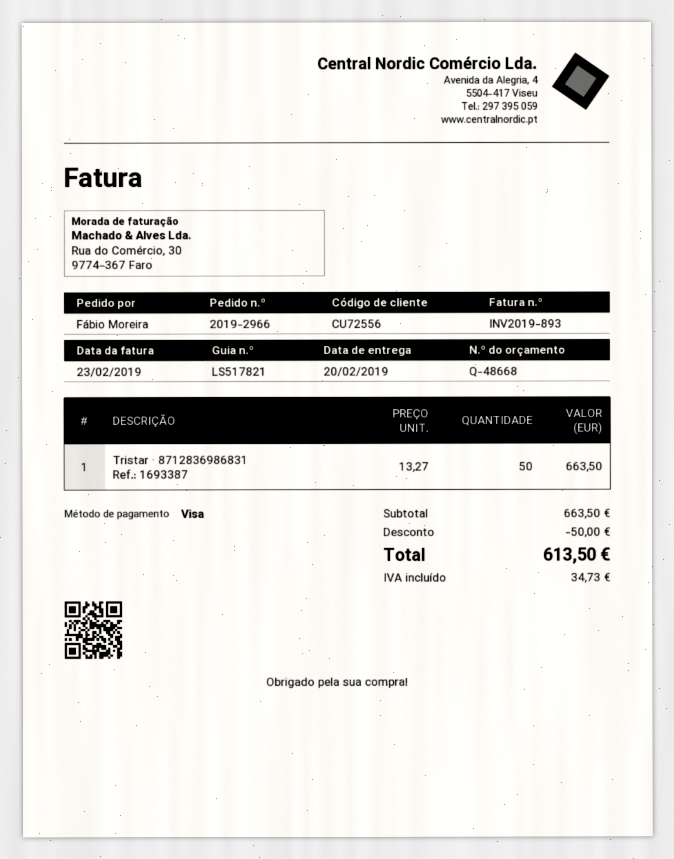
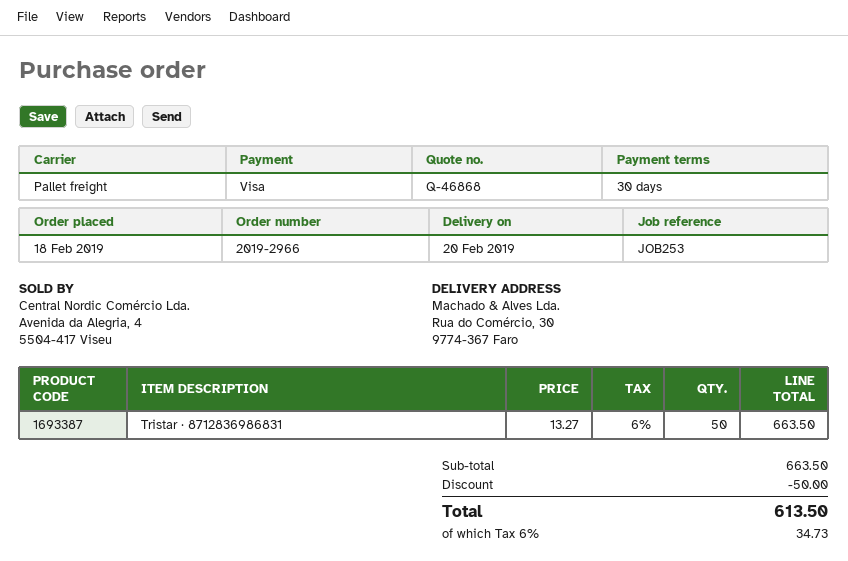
quote number: Q-48668 -> Q-46868

